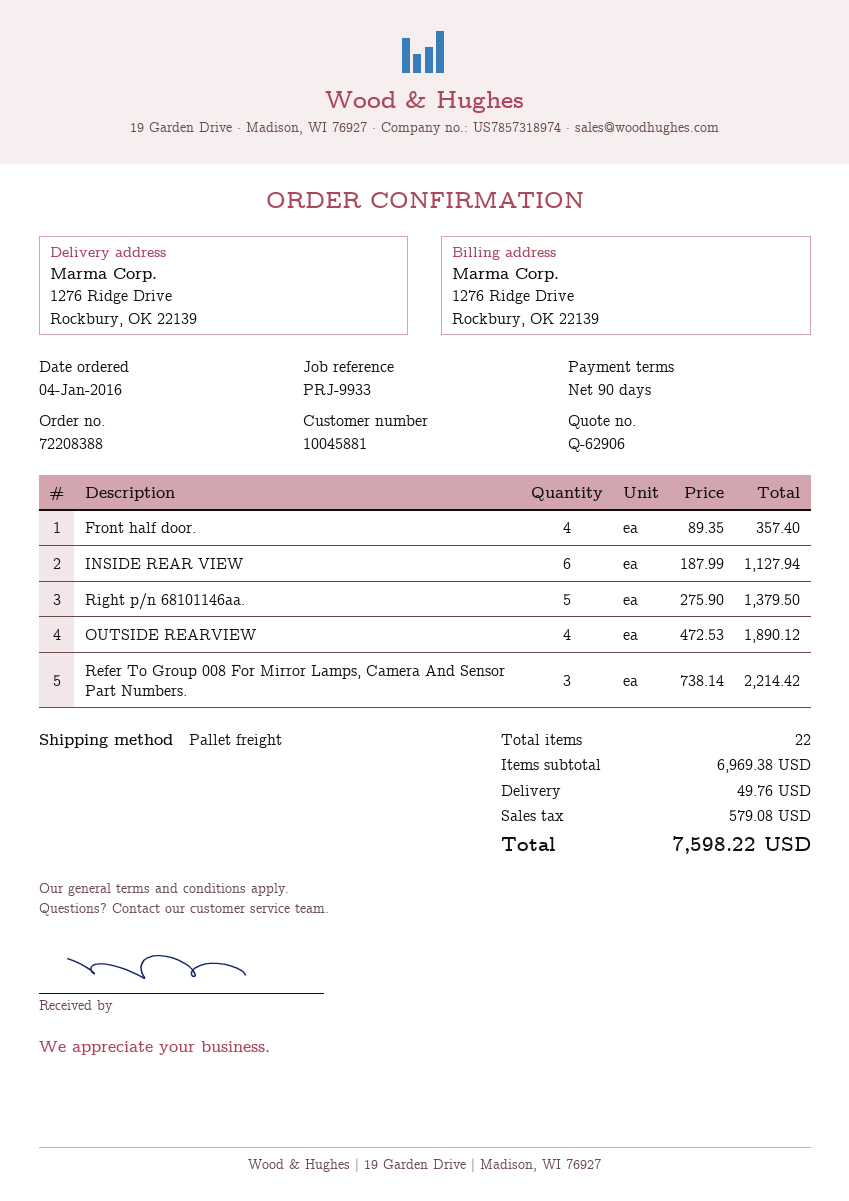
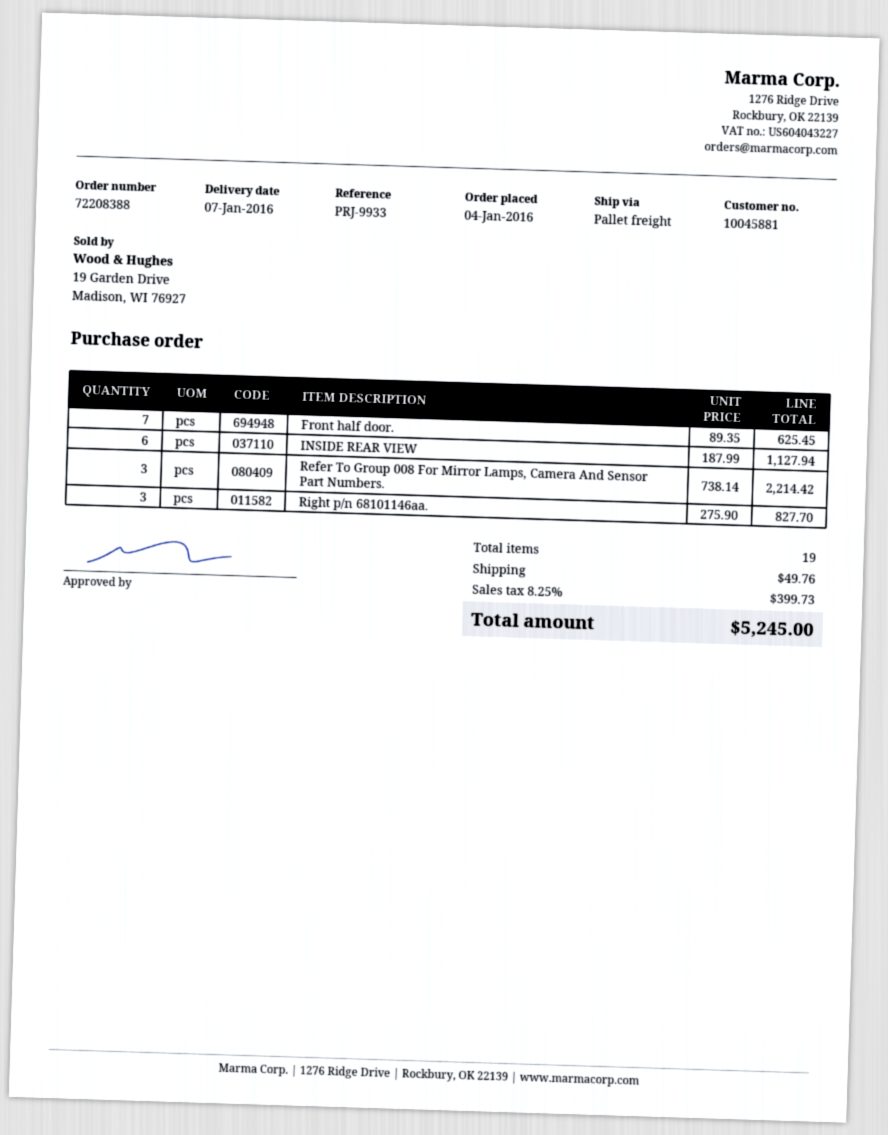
Front half door.: 4 x 89.35 = 357.40 -> 7 x 89.35 = 625.45
Right p/n 68101146aa.: 5 x 275.90 = 1379.50 -> 3 x 275.90 = 827.70
OUTSIDE REARVIEW: 4 x 472.53 = 1890.12 -> none
total quantity: 22 -> 19
tax: 579.08 -> 399.73
total: 7598.22 -> 5245.00

